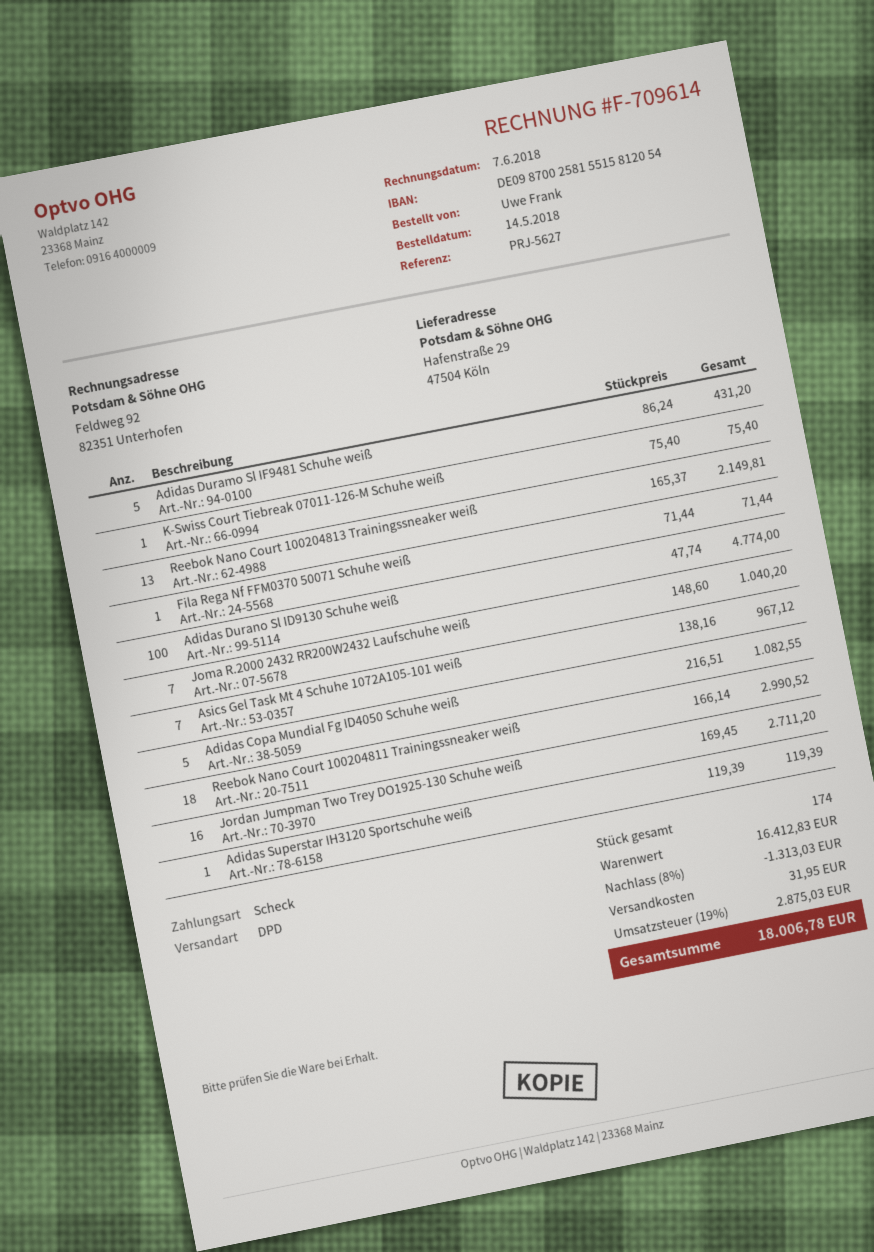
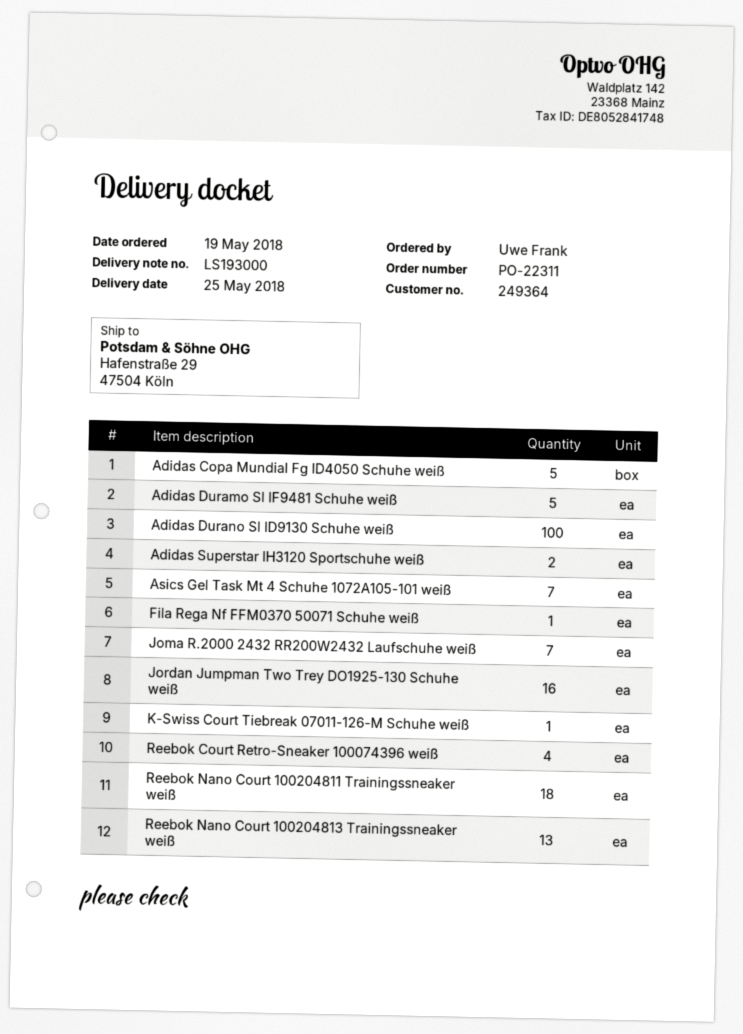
order date: 2018-05-14 -> 2018-05-19
Adidas Superstar IH3120 Sportschuhe weiß: 1 -> 2
Reebok Court Retro-Sneaker 100074396 weiß: none -> 4

